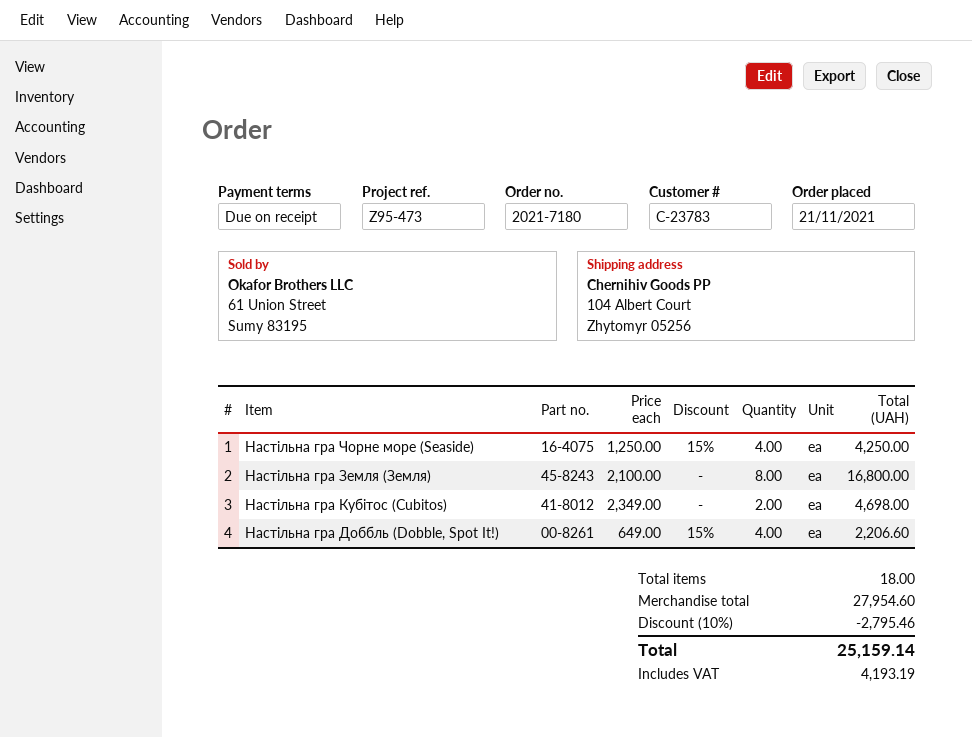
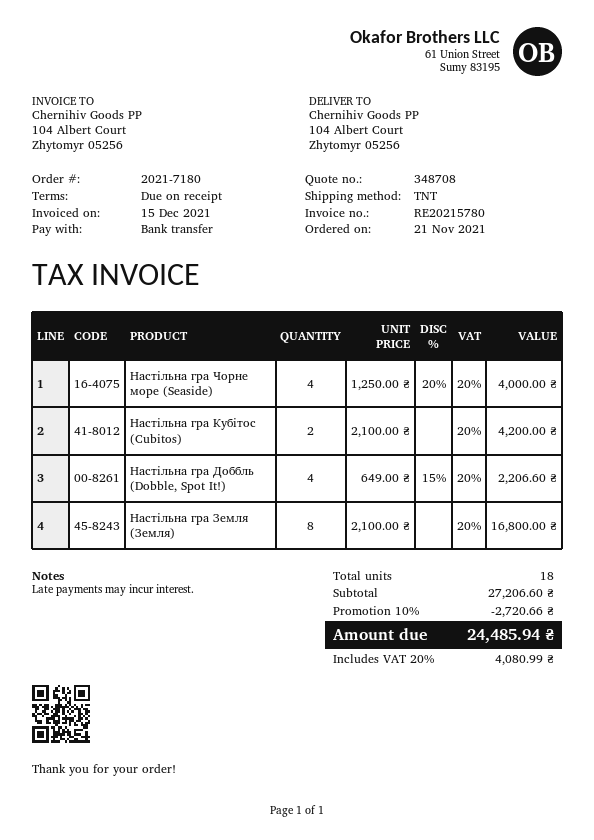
Настільна гра Чорне море (Seaside): 4 x 1250.00 - 15% = 4250.00 -> 4 x 1250.00 - 20% = 4000.00
Настільна гра Кубітос (Cubitos): 2 x 2349.00 = 4698.00 -> 2 x 2100.00 = 4200.00
subtotal: 27954.60 -> 27206.60
discount: 10% = 2795.46 -> 10% = 2720.66
tax: 4193.19 -> 4080.99
total: 25159.14 -> 24485.94

